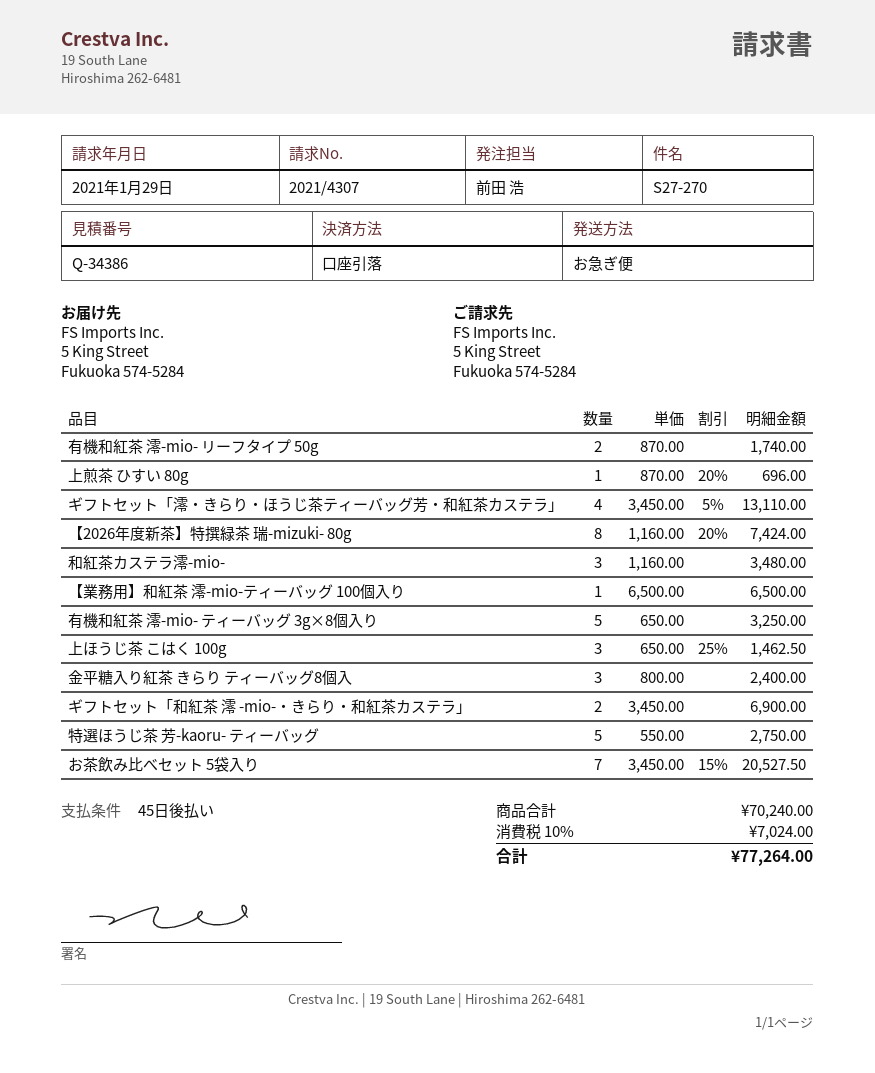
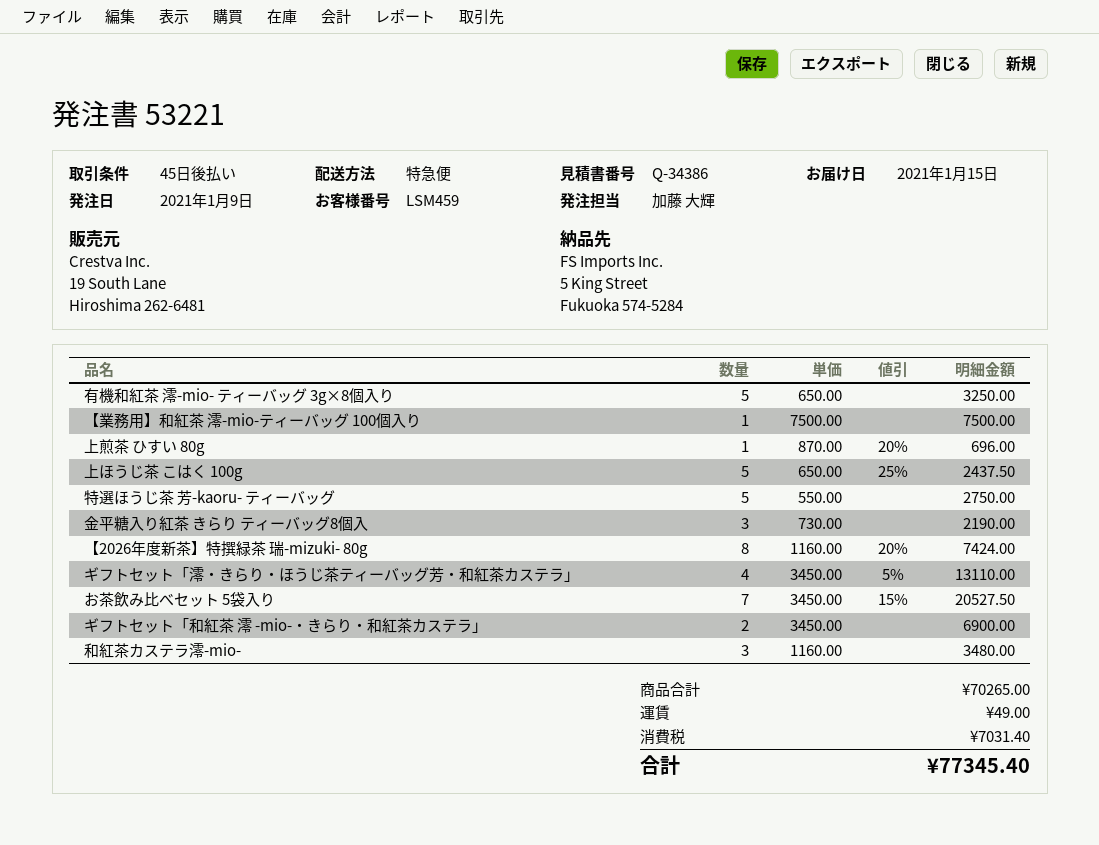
ordered by: 前田 浩 -> 加藤 大輝
有機和紅茶 澪-mio- リーフタイプ 50g: 2 x 870.00 = 1740.00 -> none
【業務用】和紅茶 澪-mio-ティーバッグ 100個入り: 1 x 6500.00 = 6500.00 -> 1 x 7500.00 = 7500.00
上ほうじ茶 こはく 100g: 3 x 650.00 - 25% = 1462.50 -> 5 x 650.00 - 25% = 2437.50
金平糖入り紅茶 きらり ティーバッグ8個入: 3 x 800.00 = 2400.00 -> 3 x 730.00 = 2190.00
subtotal: 70240.00 -> 70265.00
shipping: none -> 49.00
tax: 7024.00 -> 7031.40
total: 77264.00 -> 77345.40

